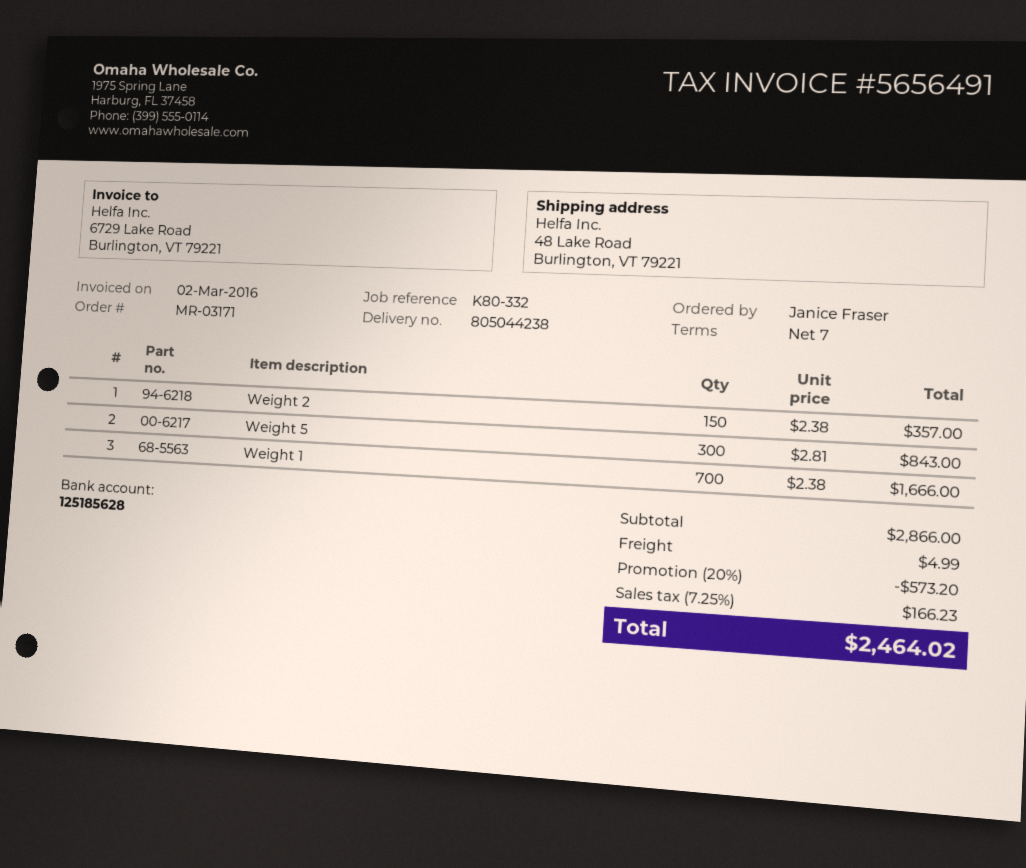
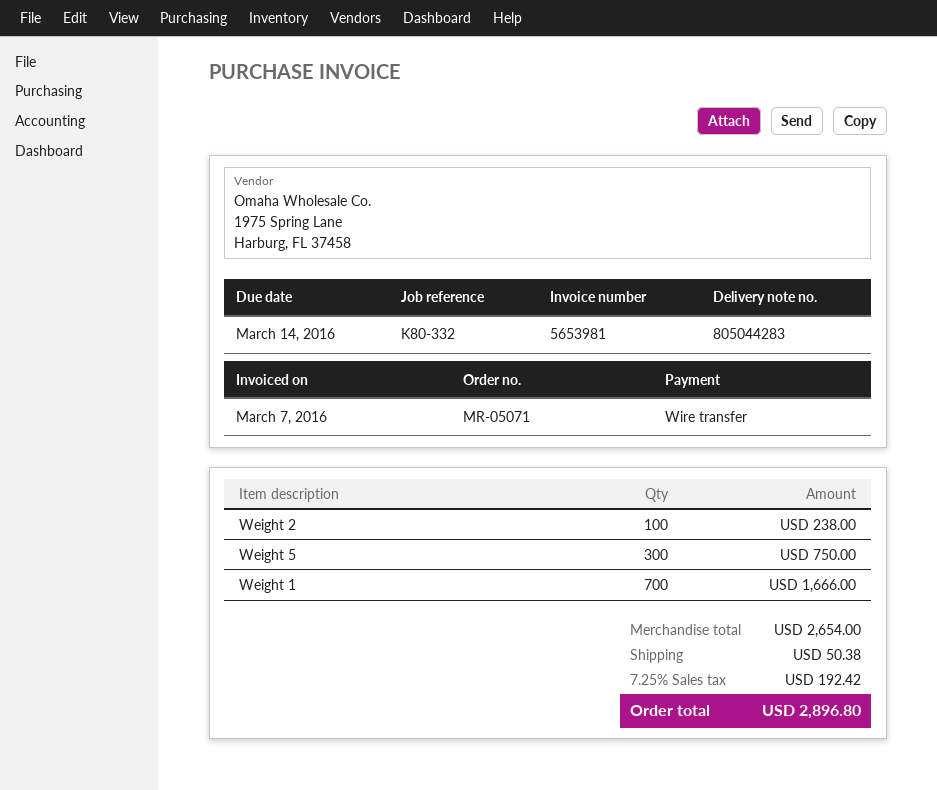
order number: MR-03171 -> MR-05071
delivery note number: 805044238 -> 805044283
invoice number: 5656491 -> 5653981
invoice date: 2016-03-02 -> 2016-03-07
Weight 2: 150 for 357.00 -> 100 for 238.00
Weight 5: 300 for 843.00 -> 300 for 750.00
subtotal: 2866.00 -> 2654.00
discount: 20% = 573.20 -> none
shipping: 4.99 -> 50.38
tax: 7.25% = 166.23 -> 7.25% = 192.42
total: 2464.02 -> 2896.80

